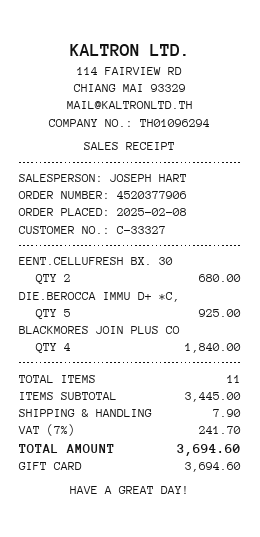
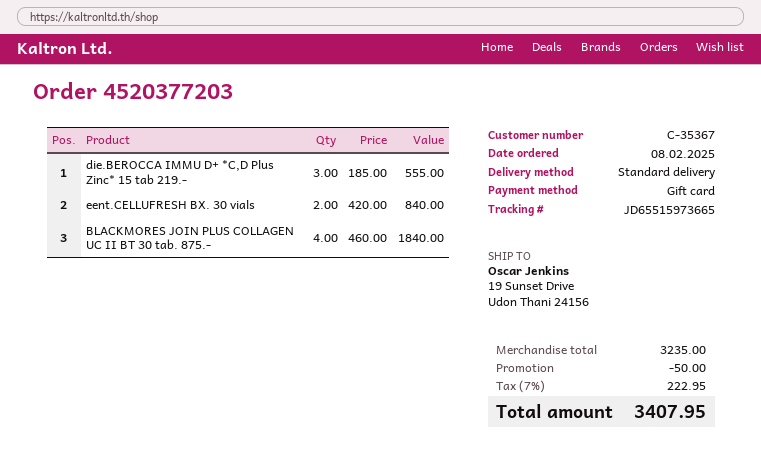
order number: 4520377906 -> 4520377203
customer number: C-33327 -> C-35367
EENT.CELLUFRESH BX. 30: 2 for 680.00 -> 2 for 840.00
DIE.BEROCCA IMMU D+ *C,: 5 for 925.00 -> 3 for 555.00
subtotal: 3445.00 -> 3235.00
discount: none -> 50.00
shipping: 7.90 -> none
tax: 7% = 241.70 -> 7% = 222.95
total: 3694.60 -> 3407.95

